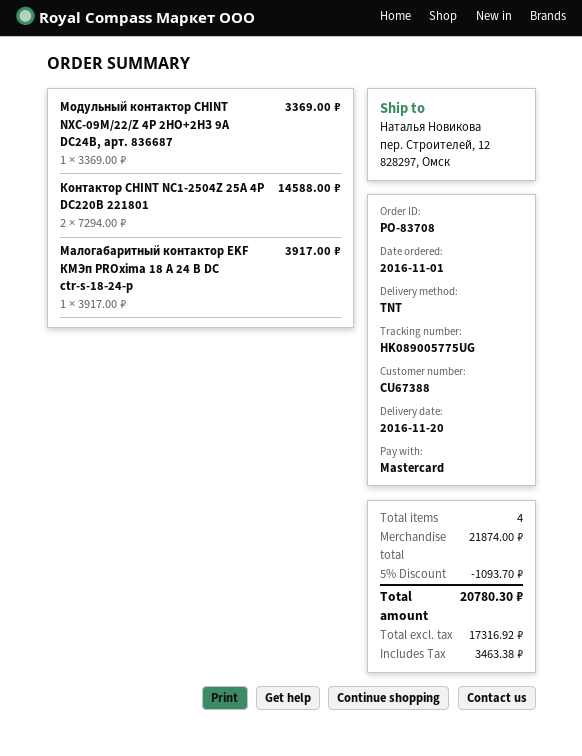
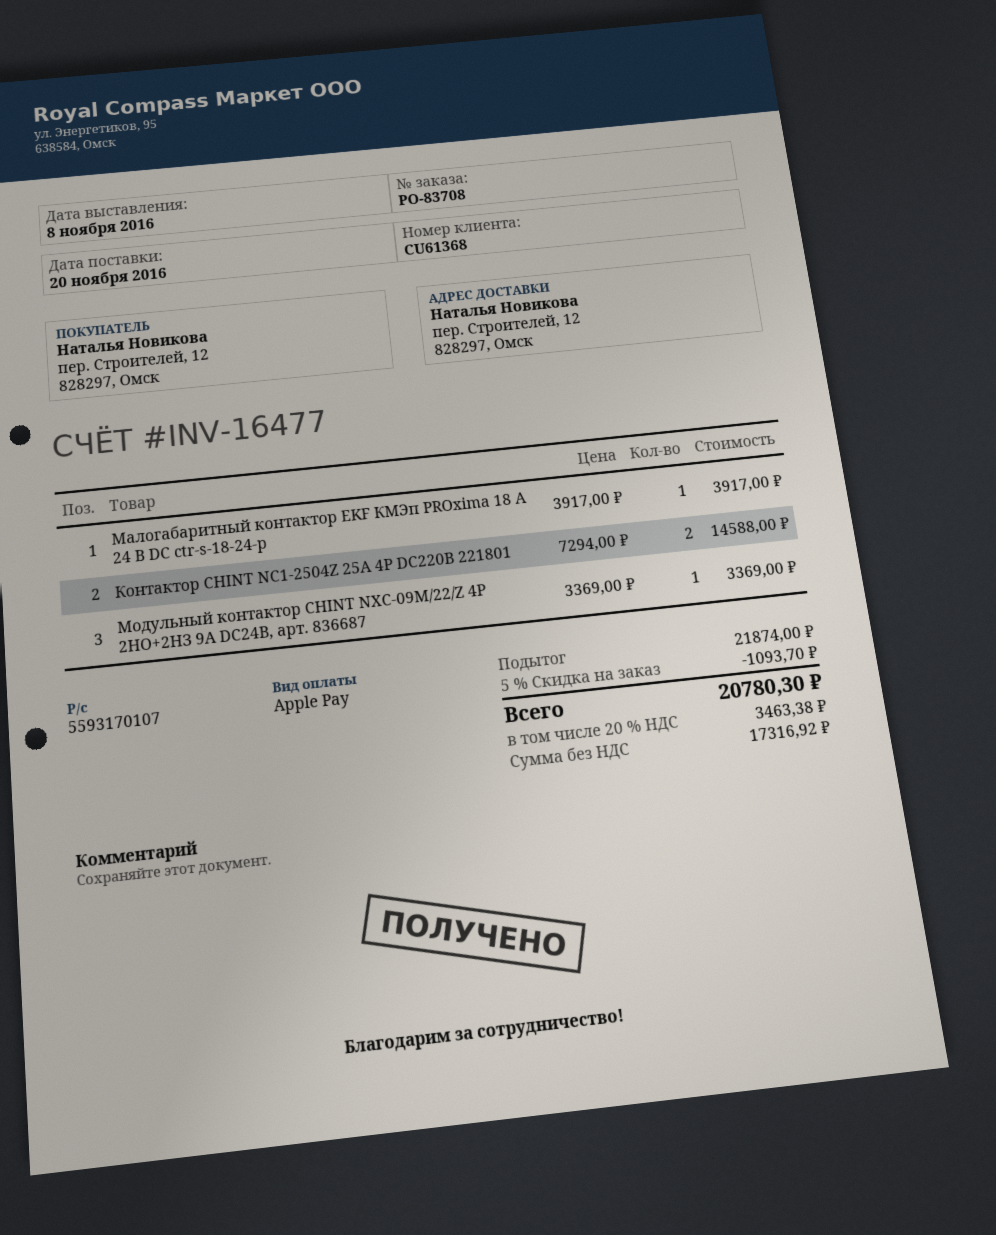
customer number: CU67388 -> CU61368
payment method: Mastercard -> Apple Pay

